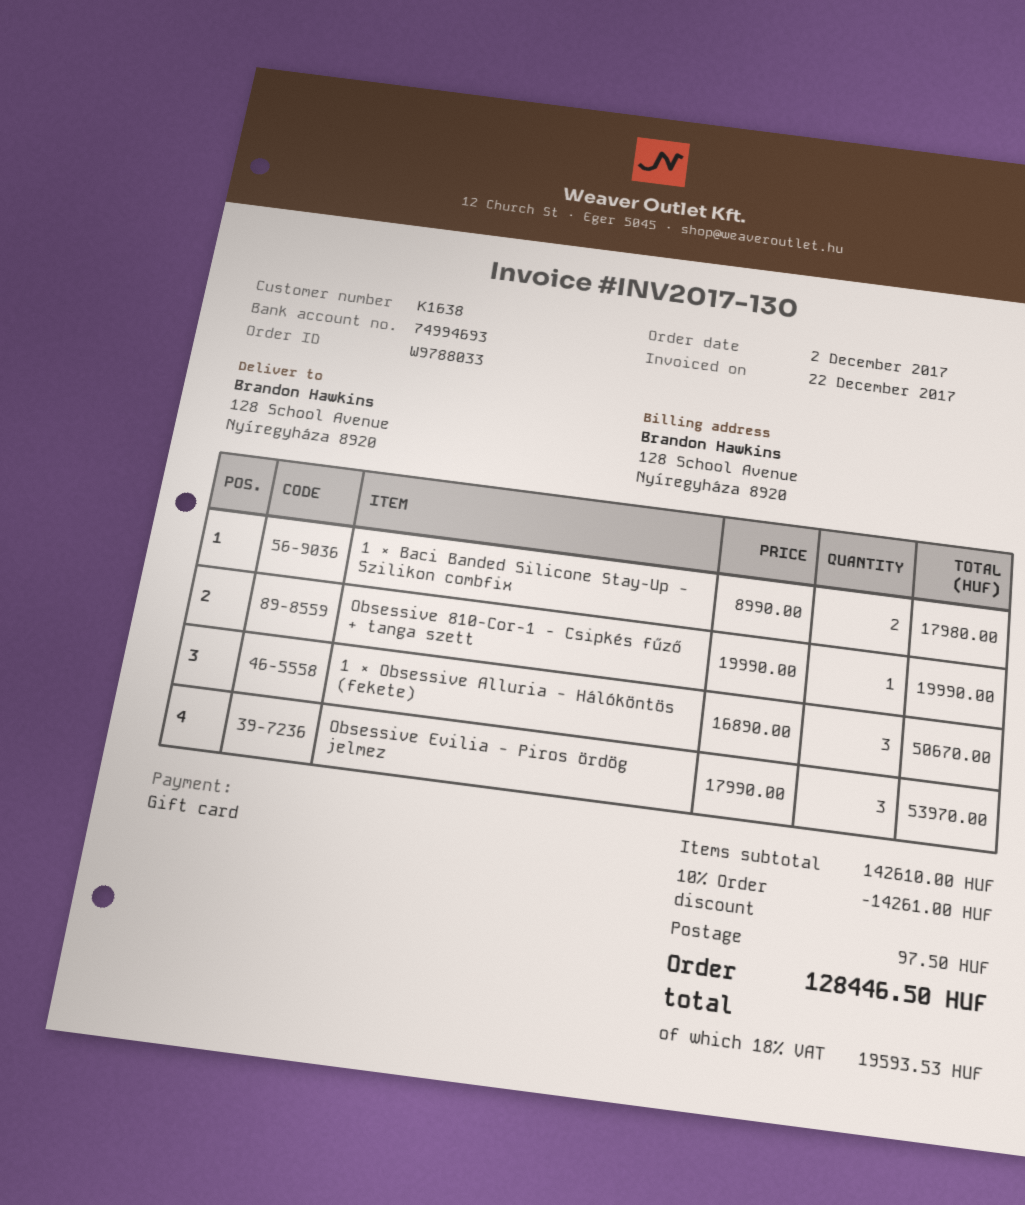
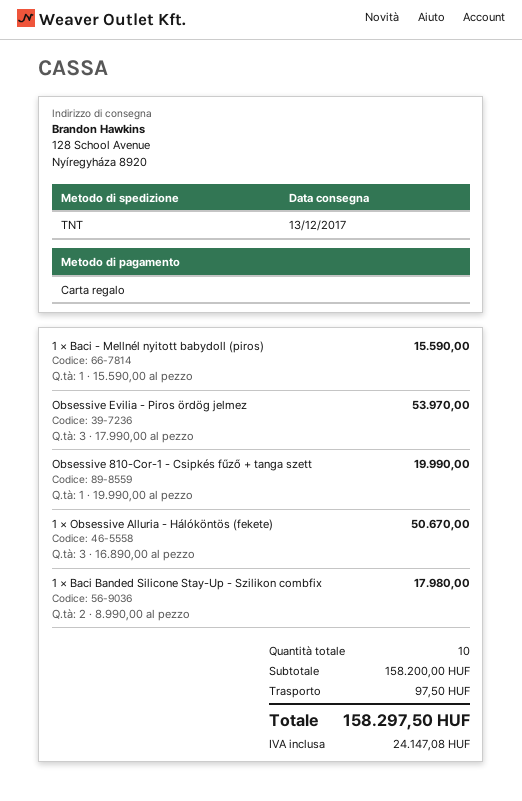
1 × Baci - Mellnél nyitott babydoll (piros): none -> 1 x 15590.00 = 15590.00
subtotal: 142610.00 -> 158200.00
discount: 10% = 14261.00 -> none
tax: 19593.53 -> 24147.08
total: 128446.50 -> 158297.50

